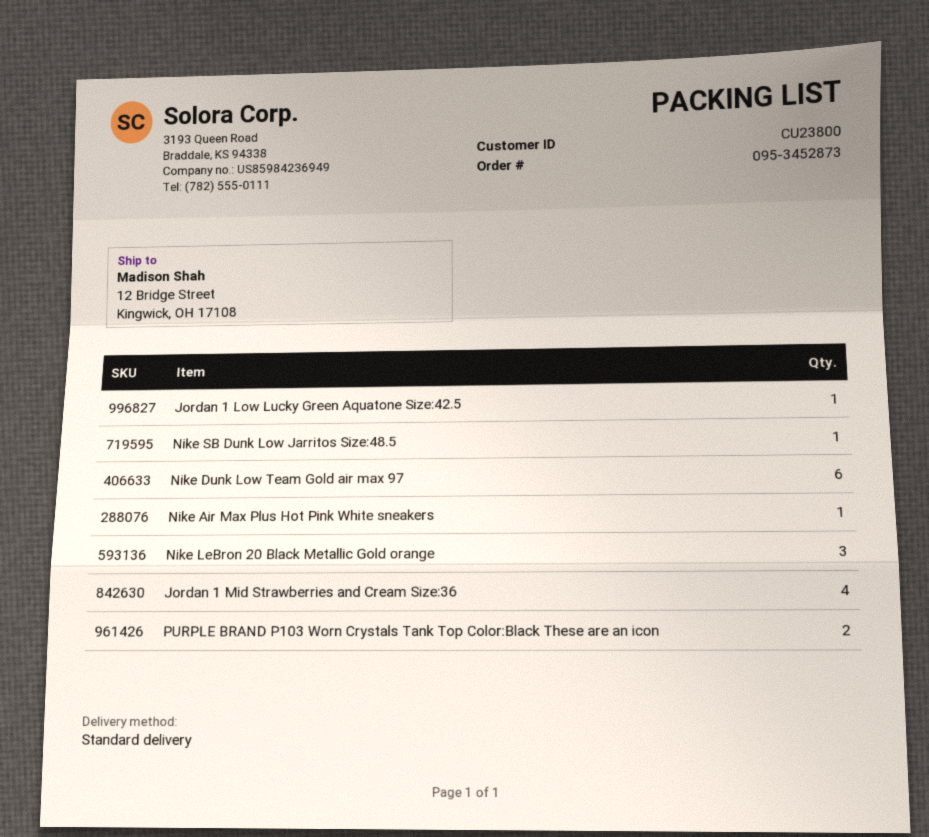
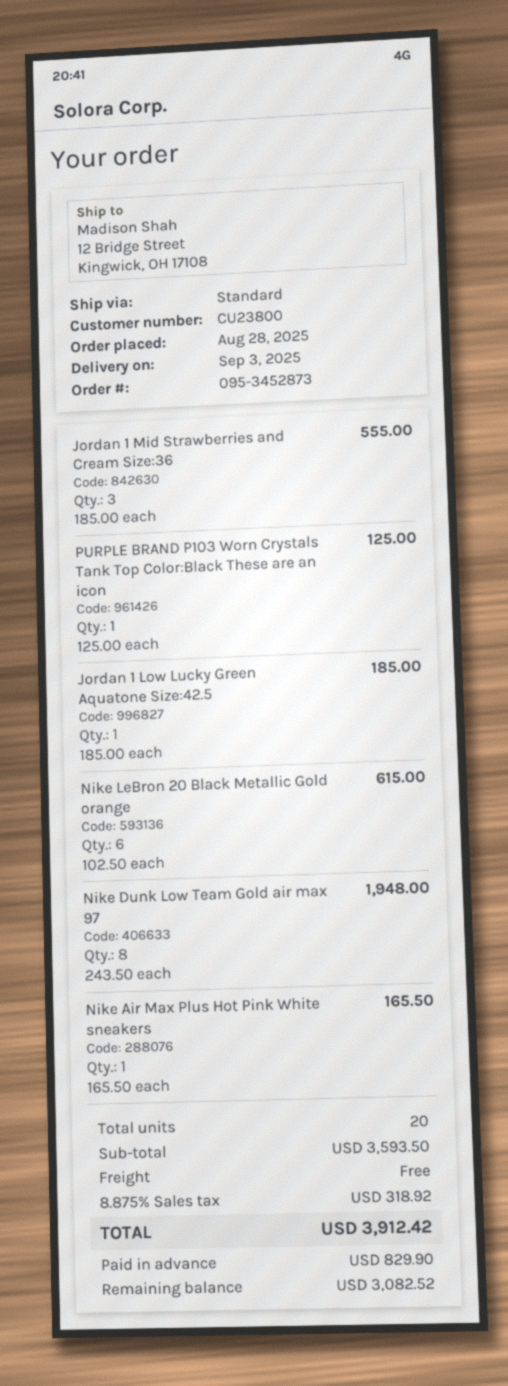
Nike SB Dunk Low Jarritos Size:48.5: 1 -> none
Nike Dunk Low Team Gold air max 97: 6 -> 8
Nike LeBron 20 Black Metallic Gold orange: 3 -> 6
Jordan 1 Mid Strawberries and Cream Size:36: 4 -> 3
PURPLE BRAND P103 Worn Crystals Tank Top Color:Black These are an icon: 2 -> 1

